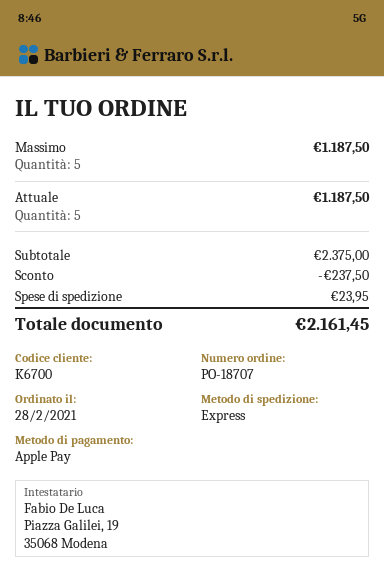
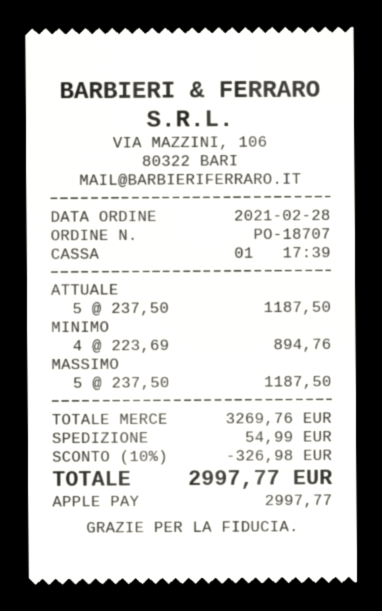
MINIMO: none -> 4 for 894.76
subtotal: 2375.00 -> 3269.76
discount: 237.50 -> 326.98
shipping: 23.95 -> 54.99
total: 2161.45 -> 2997.77

